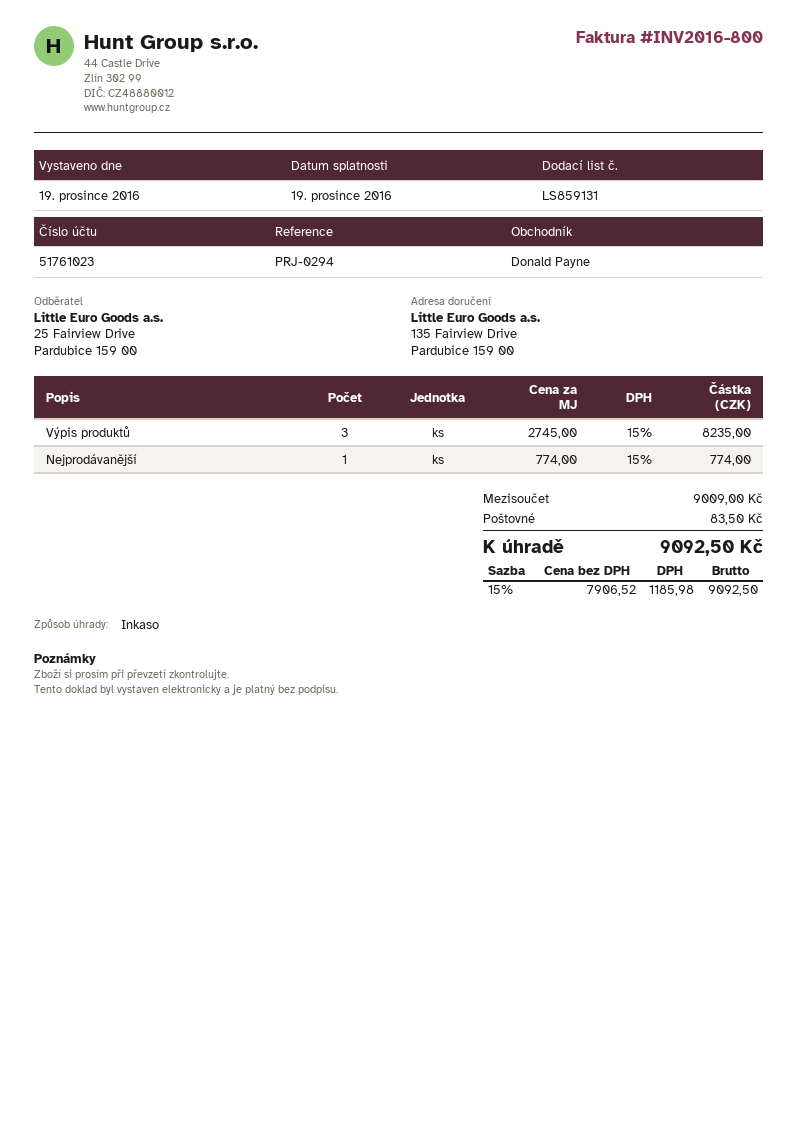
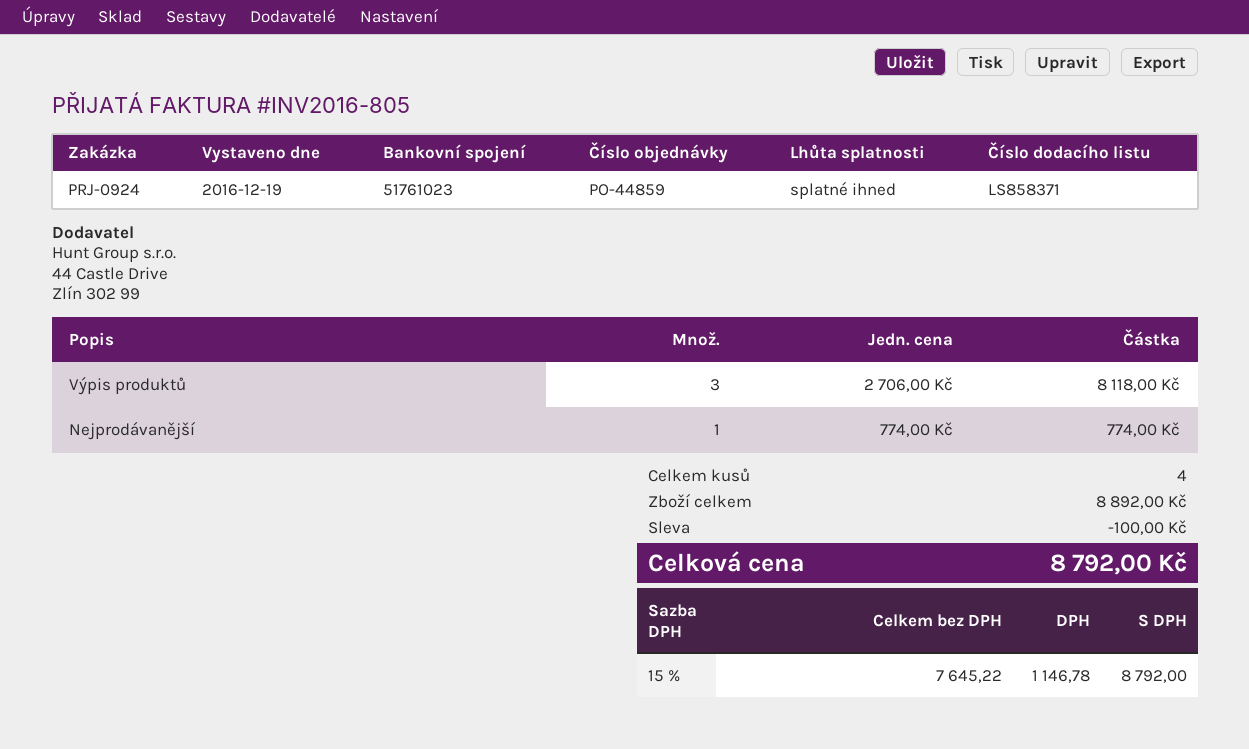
delivery note number: LS859131 -> LS858371
invoice number: INV2016-800 -> INV2016-805
reference: PRJ-0294 -> PRJ-0924
Výpis produktů: 3 x 2745.00 = 8235.00 -> 3 x 2706.00 = 8118.00
subtotal: 9009.00 -> 8892.00
discount: none -> 100.00
shipping: 83.50 -> none
net: 7906.52 -> 7645.22
tax: 15% = 1185.98 -> 15% = 1146.78
total: 9092.50 -> 8792.00

